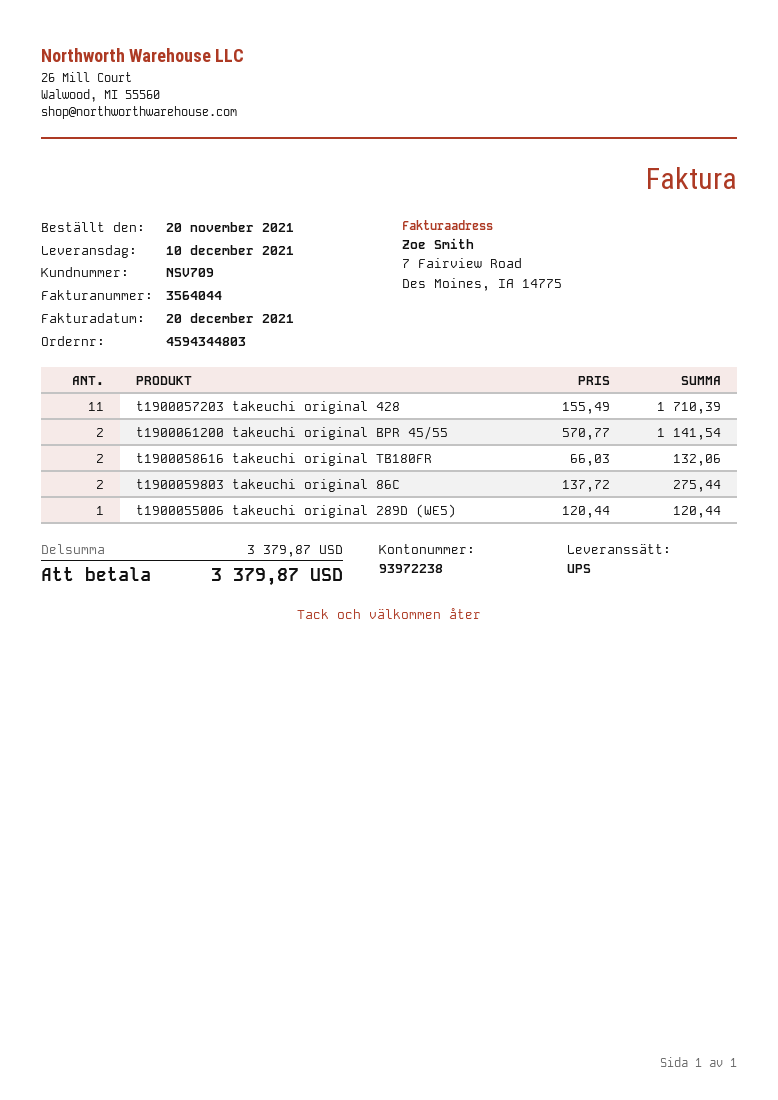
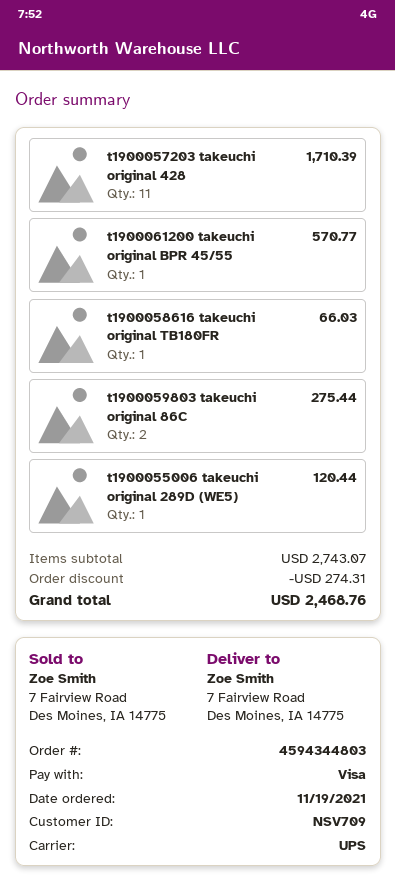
order date: 2021-11-20 -> 2021-11-19
t1900061200 takeuchi original BPR 45/55: 2 for 1141.54 -> 1 for 570.77
t1900058616 takeuchi original TB180FR: 2 for 132.06 -> 1 for 66.03
subtotal: 3379.87 -> 2743.07
discount: none -> 274.31
total: 3379.87 -> 2468.76

